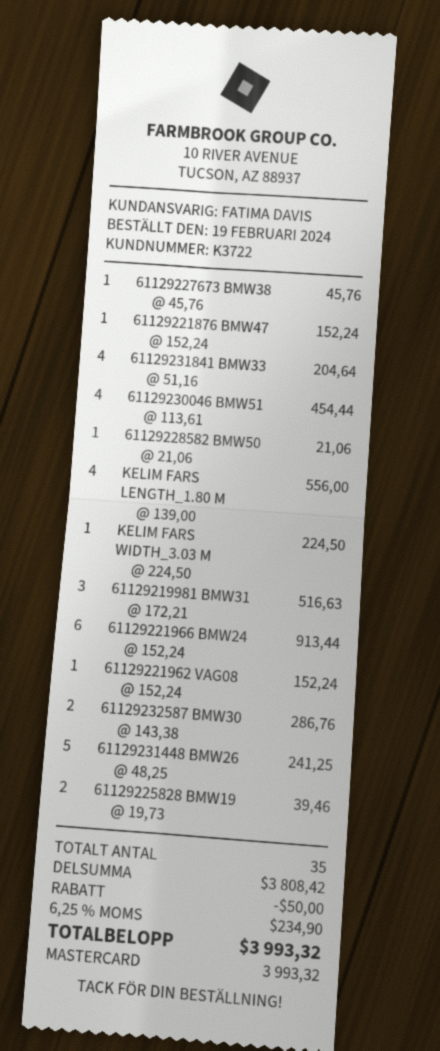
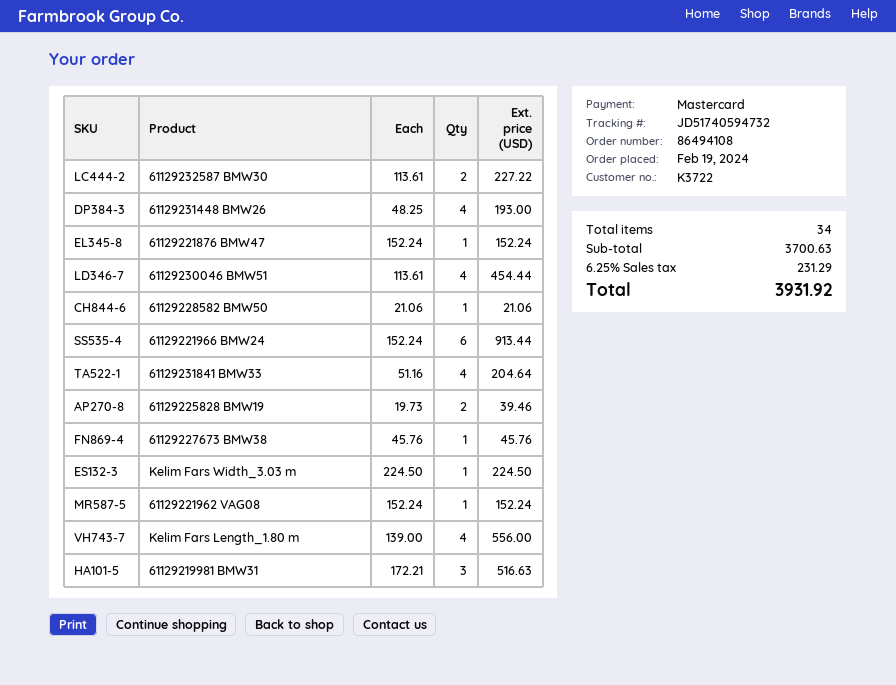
61129232587 BMW30: 2 x 143.38 = 286.76 -> 2 x 113.61 = 227.22
61129231448 BMW26: 5 x 48.25 = 241.25 -> 4 x 48.25 = 193.00
total quantity: 35 -> 34
subtotal: 3808.42 -> 3700.63
discount: 50.00 -> none
tax: 6.25% = 234.90 -> 6.25% = 231.29
total: 3993.32 -> 3931.92

